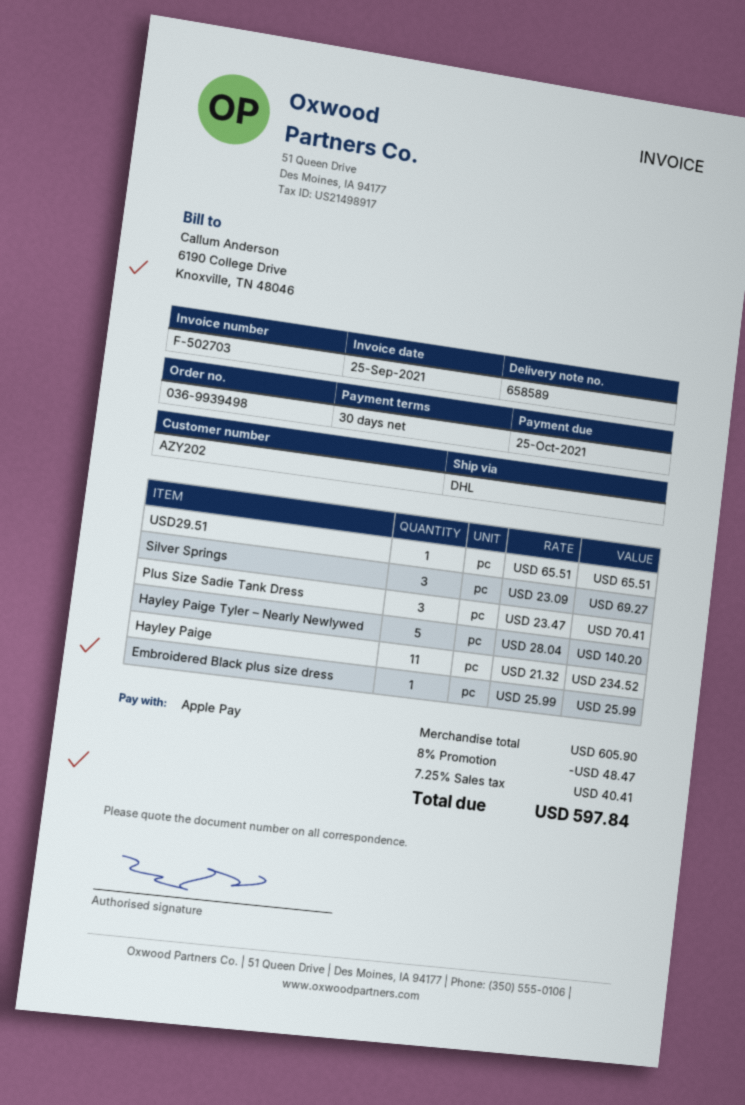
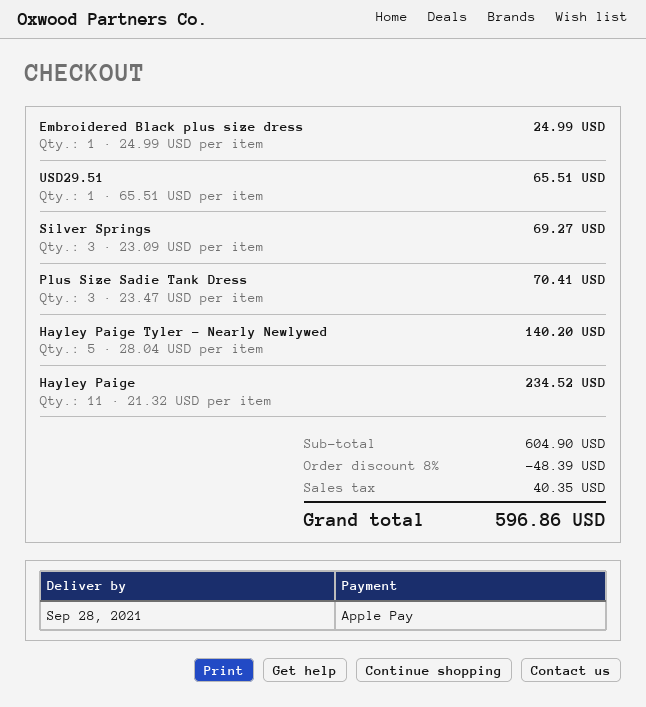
Embroidered Black plus size dress: 1 x 25.99 = 25.99 -> 1 x 24.99 = 24.99
subtotal: 605.90 -> 604.90
discount: 8% = 48.47 -> 8% = 48.39
tax: 40.41 -> 40.35
total: 597.84 -> 596.86

